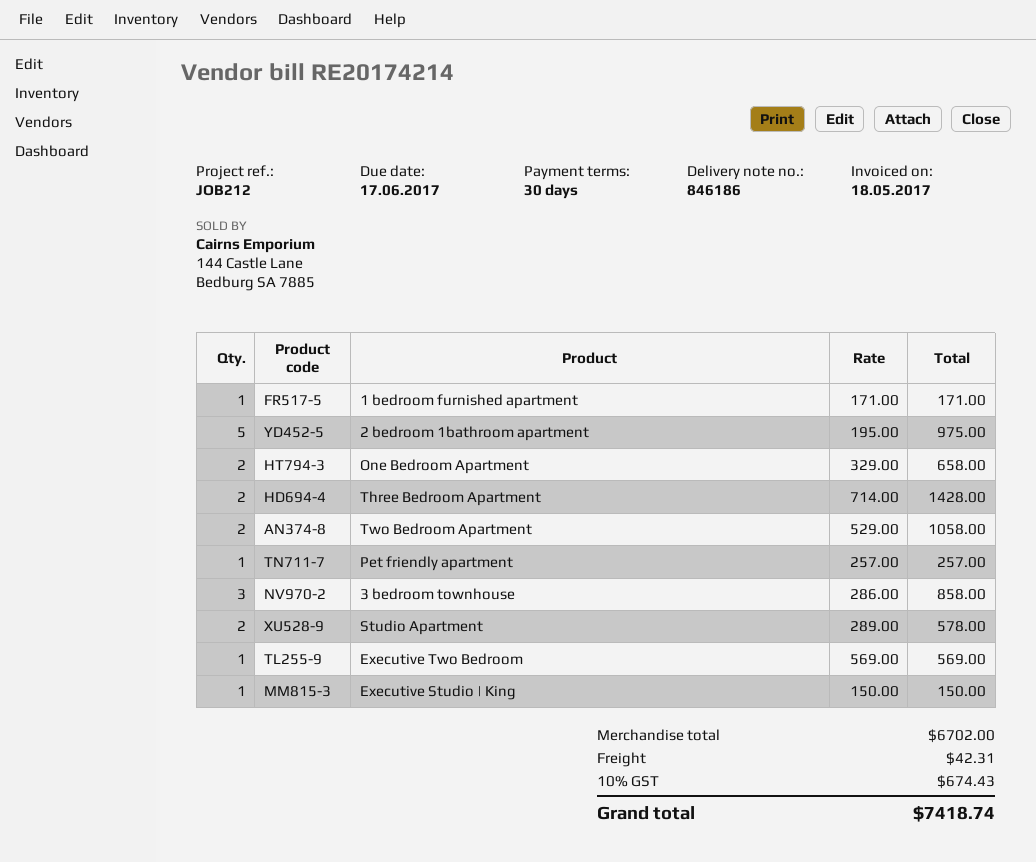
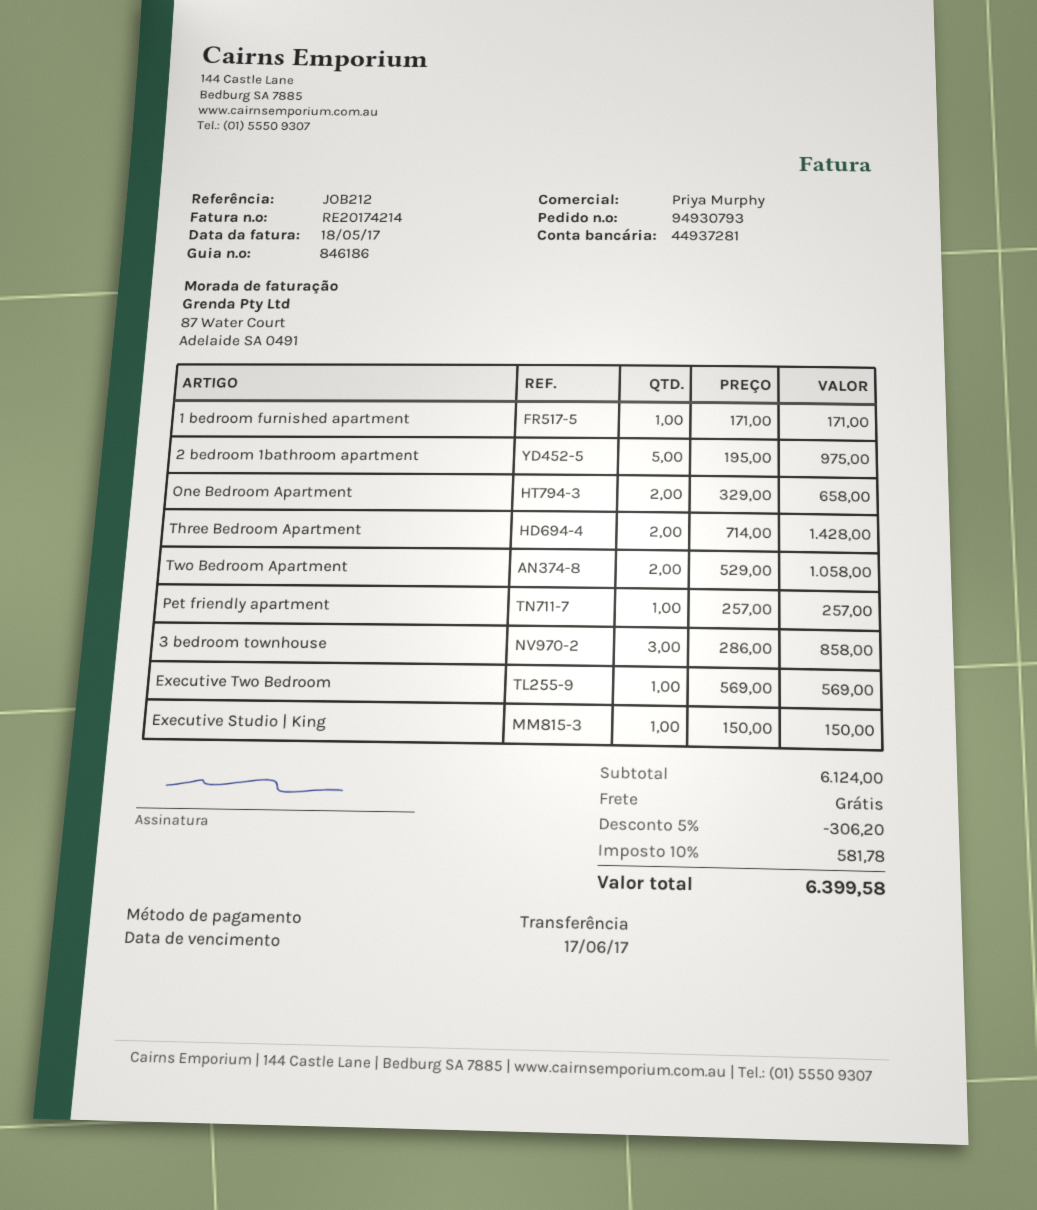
Studio Apartment: 2 x 289.00 = 578.00 -> none
subtotal: 6702.00 -> 6124.00
discount: none -> 5% = 306.20
shipping: 42.31 -> 0.00
tax: 10% = 674.43 -> 10% = 581.78
total: 7418.74 -> 6399.58

